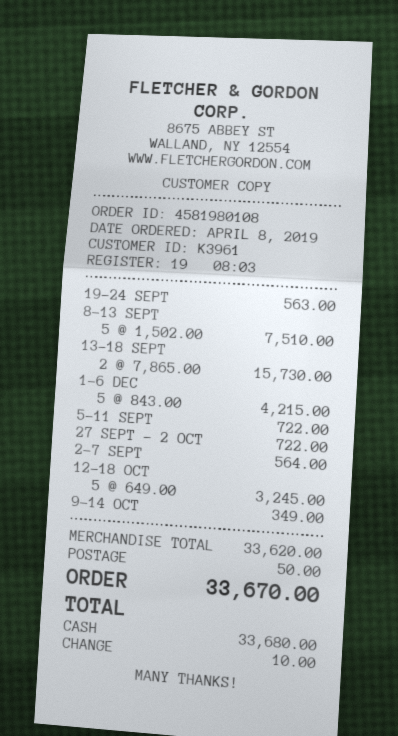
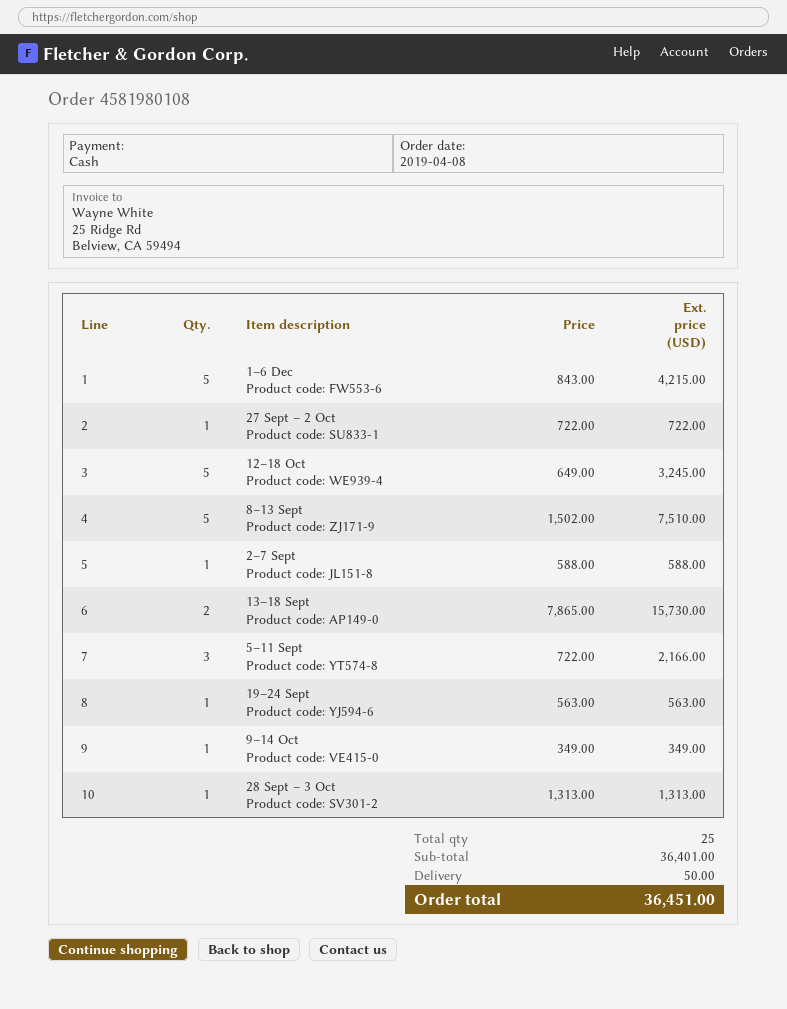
5–11 SEPT: 1 x 722.00 = 722.00 -> 3 x 722.00 = 2166.00
2–7 SEPT: 1 x 564.00 = 564.00 -> 1 x 588.00 = 588.00
28 Sept – 3 Oct: none -> 1 x 1313.00 = 1313.00
subtotal: 33620.00 -> 36401.00
total: 33670.00 -> 36451.00

